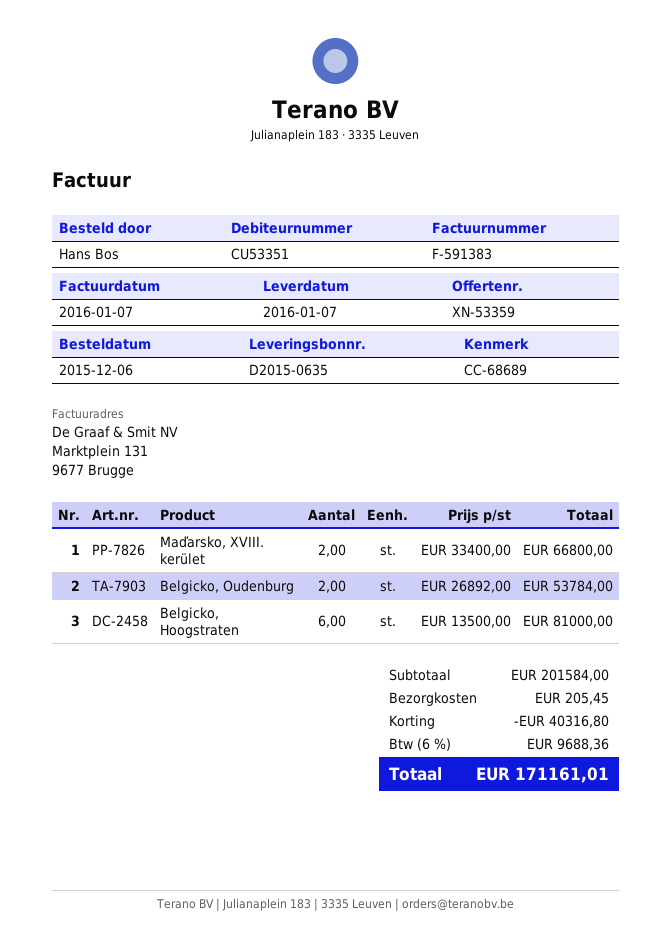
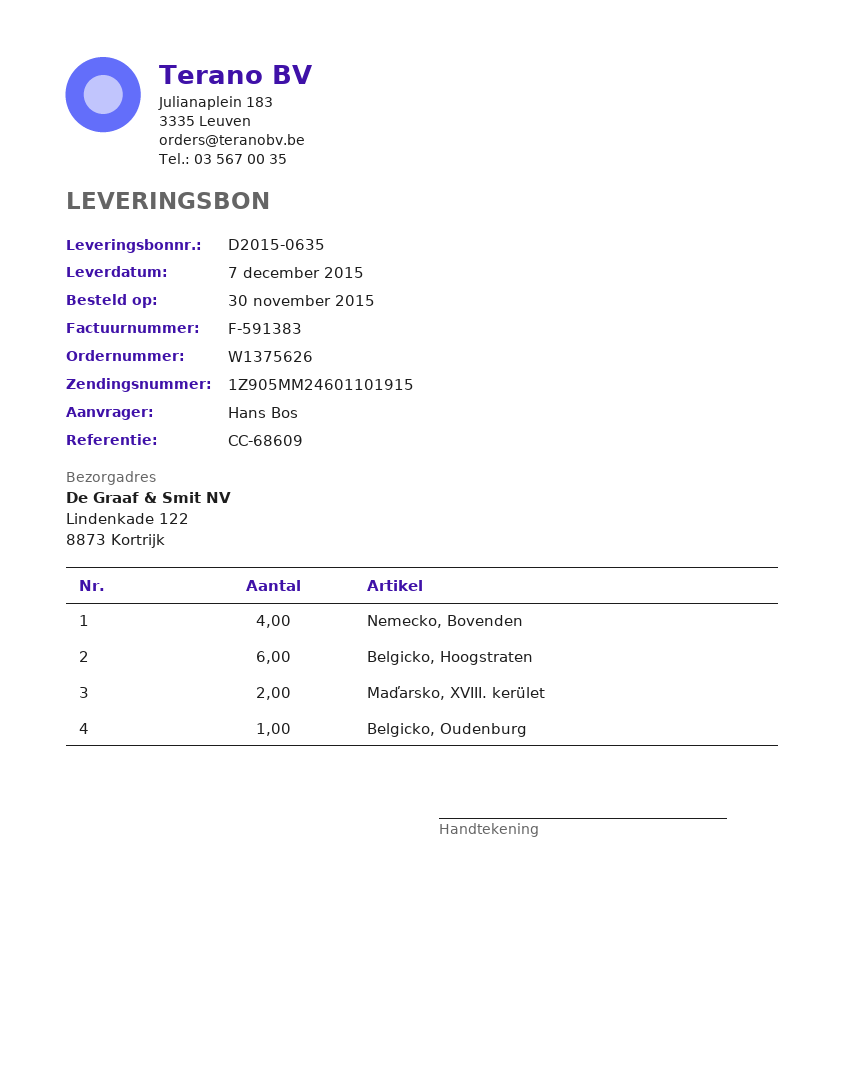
order date: 2015-12-06 -> 2015-11-30
delivery date: 2016-01-07 -> 2015-12-07
reference: CC-68689 -> CC-68609
Belgicko, Oudenburg: 2 -> 1
Nemecko, Bovenden: none -> 4

